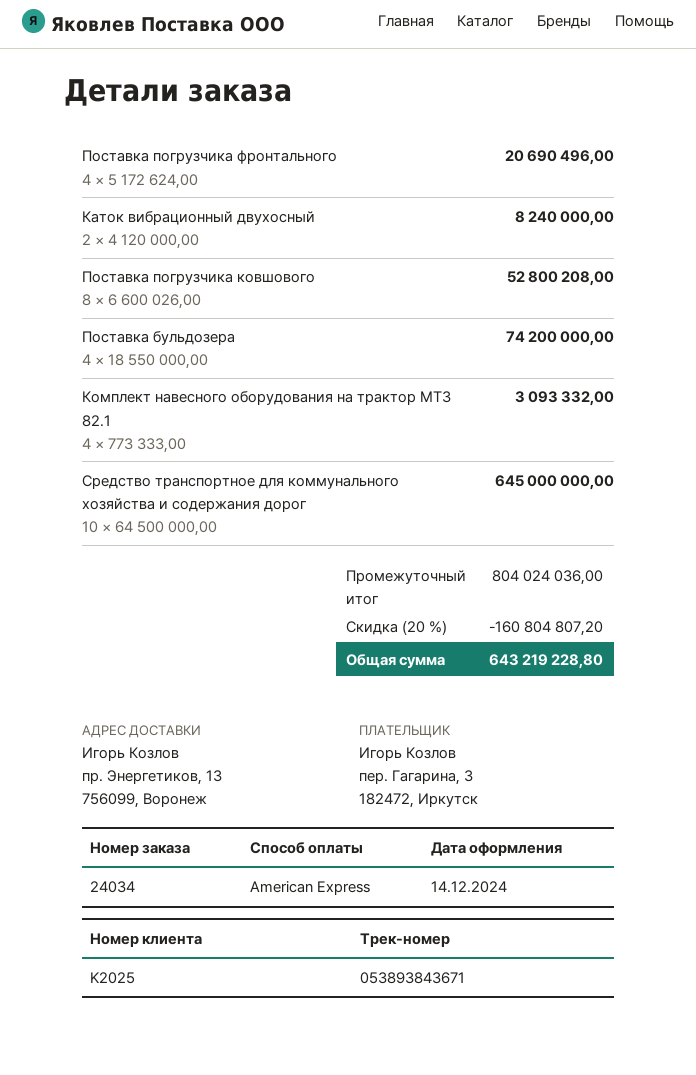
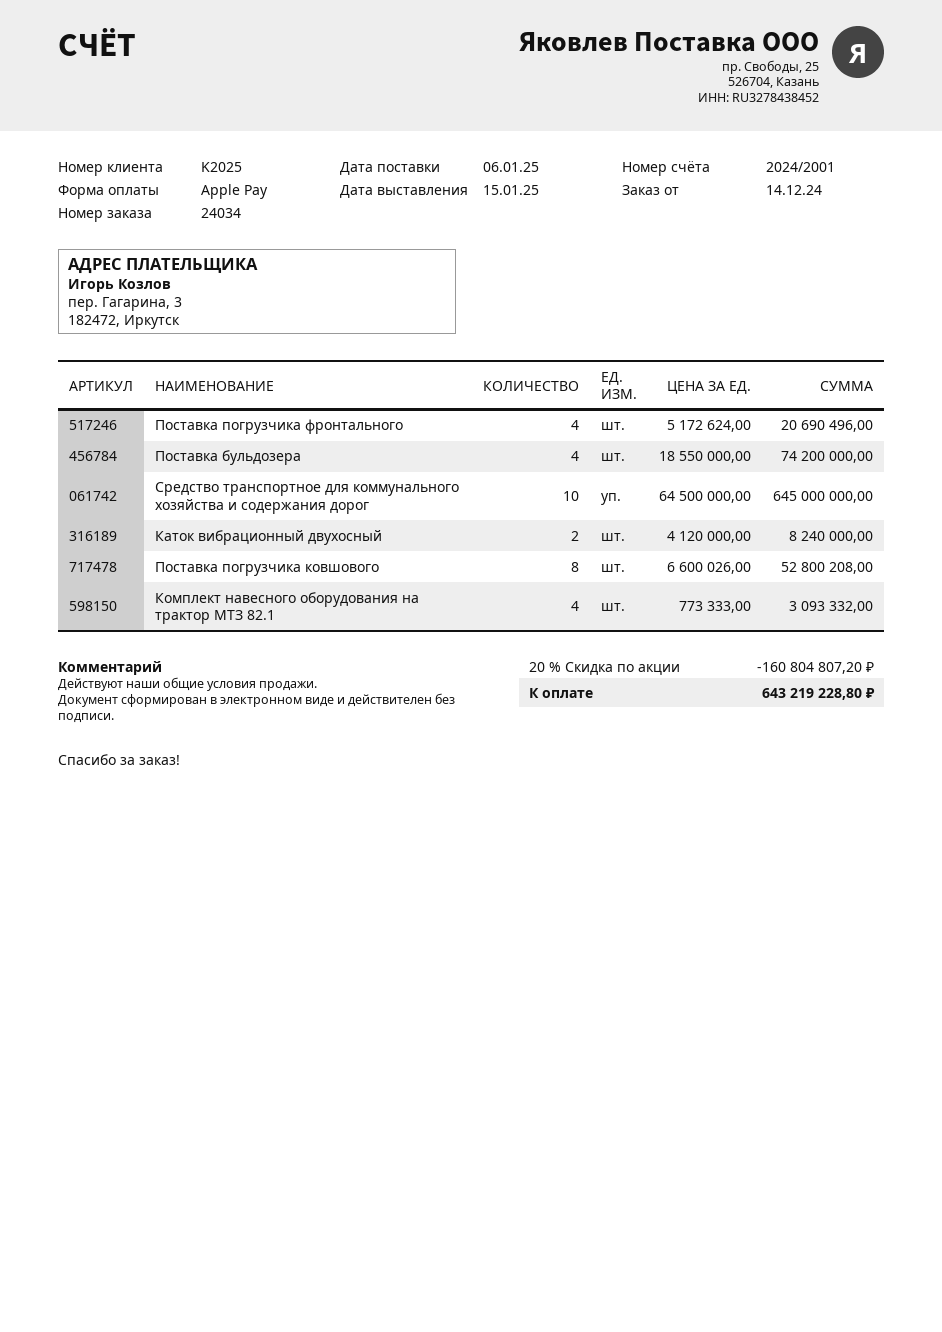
payment method: American Express -> Apple Pay

